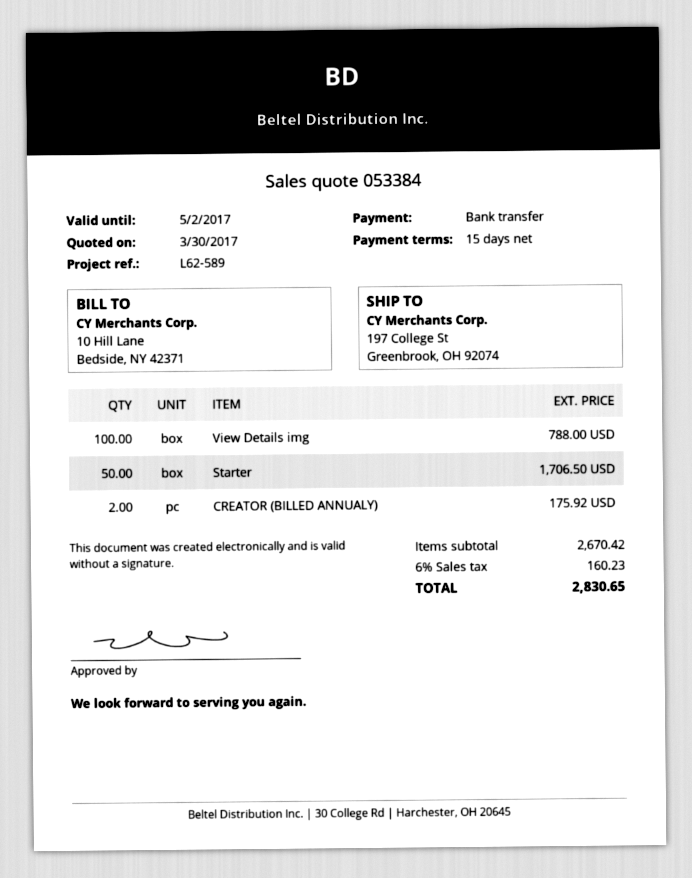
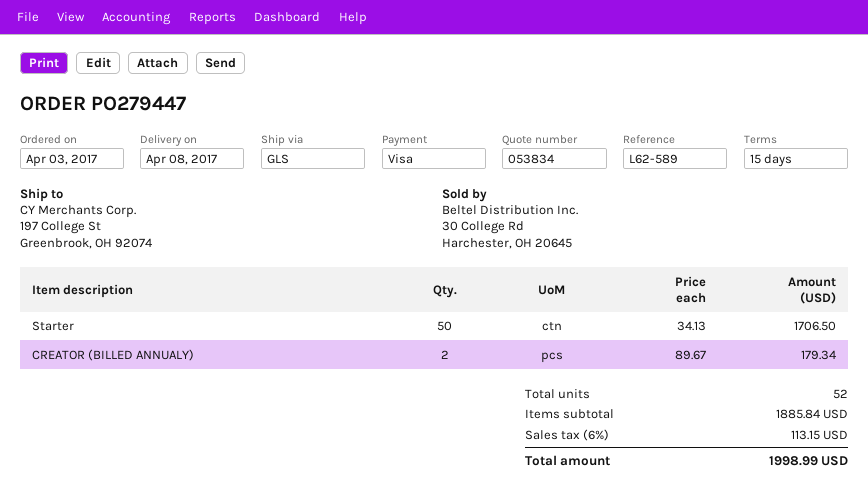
quote number: 053384 -> 053834
payment method: bank transfer -> Visa
View Details img: 100 for 788.00 -> none
CREATOR (BILLED ANNUALY): 2 for 175.92 -> 2 for 179.34
subtotal: 2670.42 -> 1885.84
tax: 6% = 160.23 -> 6% = 113.15
total: 2830.65 -> 1998.99

